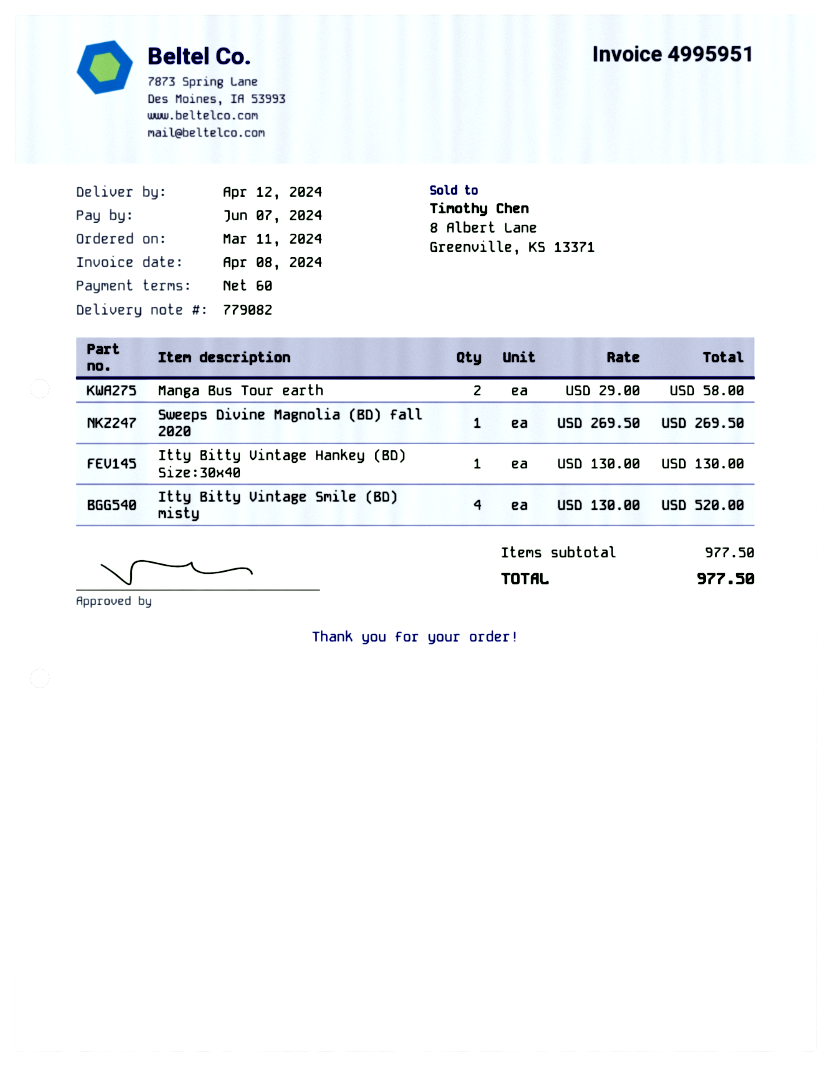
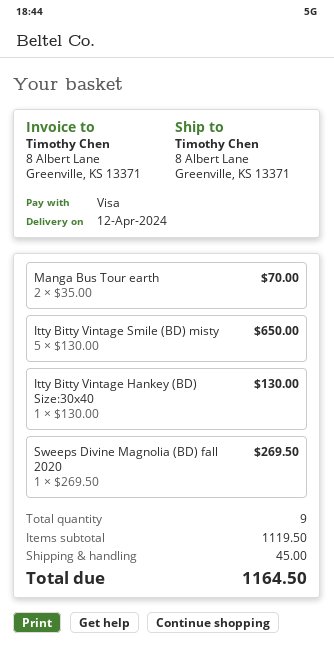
Manga Bus Tour earth: 2 x 29.00 = 58.00 -> 2 x 35.00 = 70.00
Itty Bitty Vintage Smile (BD) misty: 4 x 130.00 = 520.00 -> 5 x 130.00 = 650.00
subtotal: 977.50 -> 1119.50
shipping: none -> 45.00
total: 977.50 -> 1164.50

